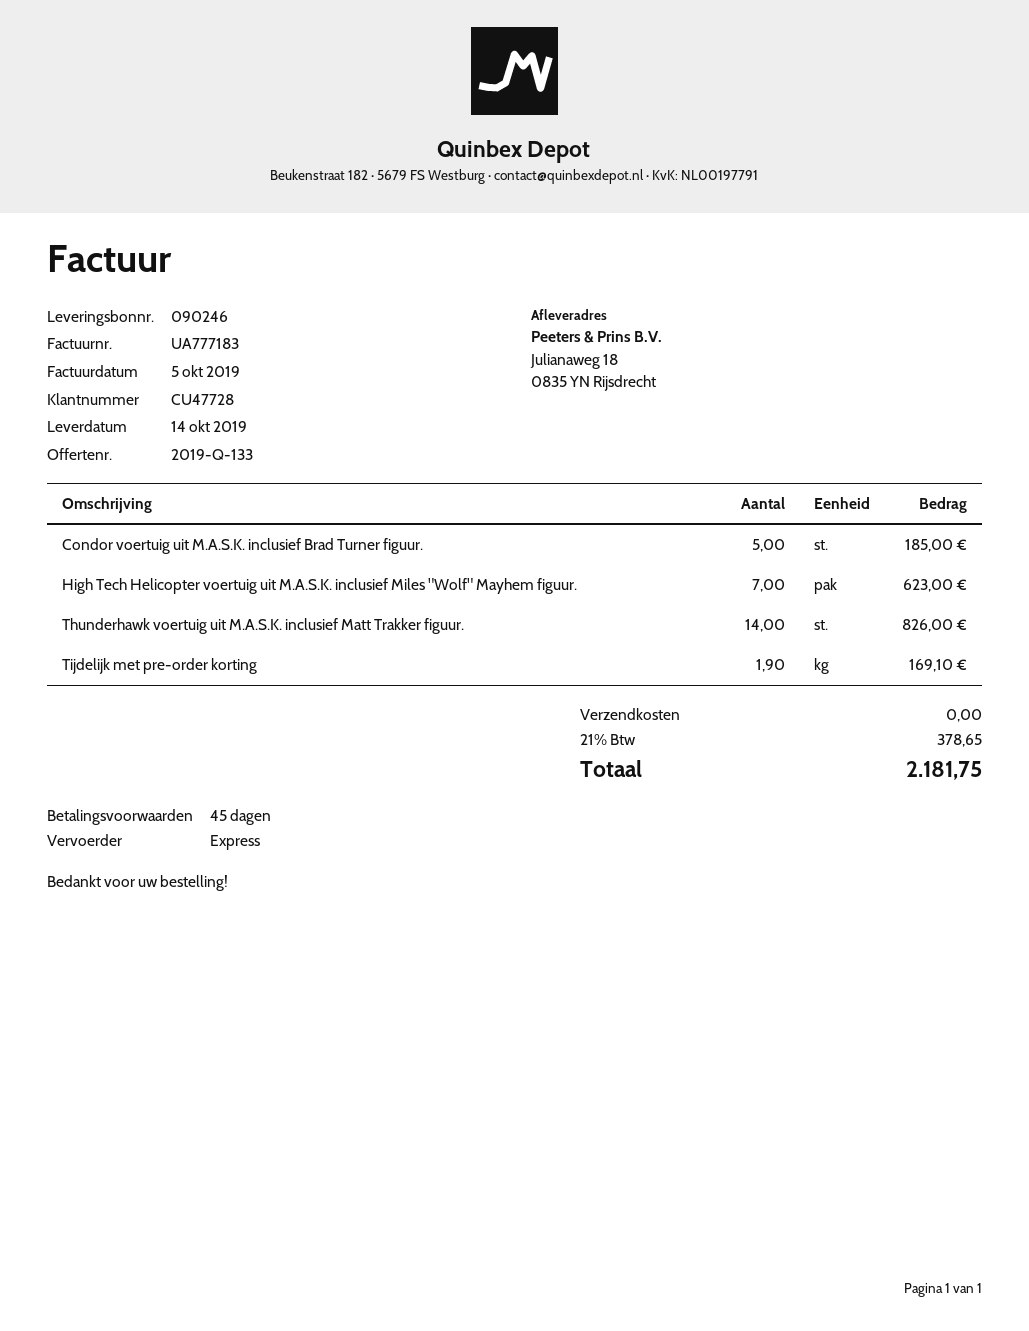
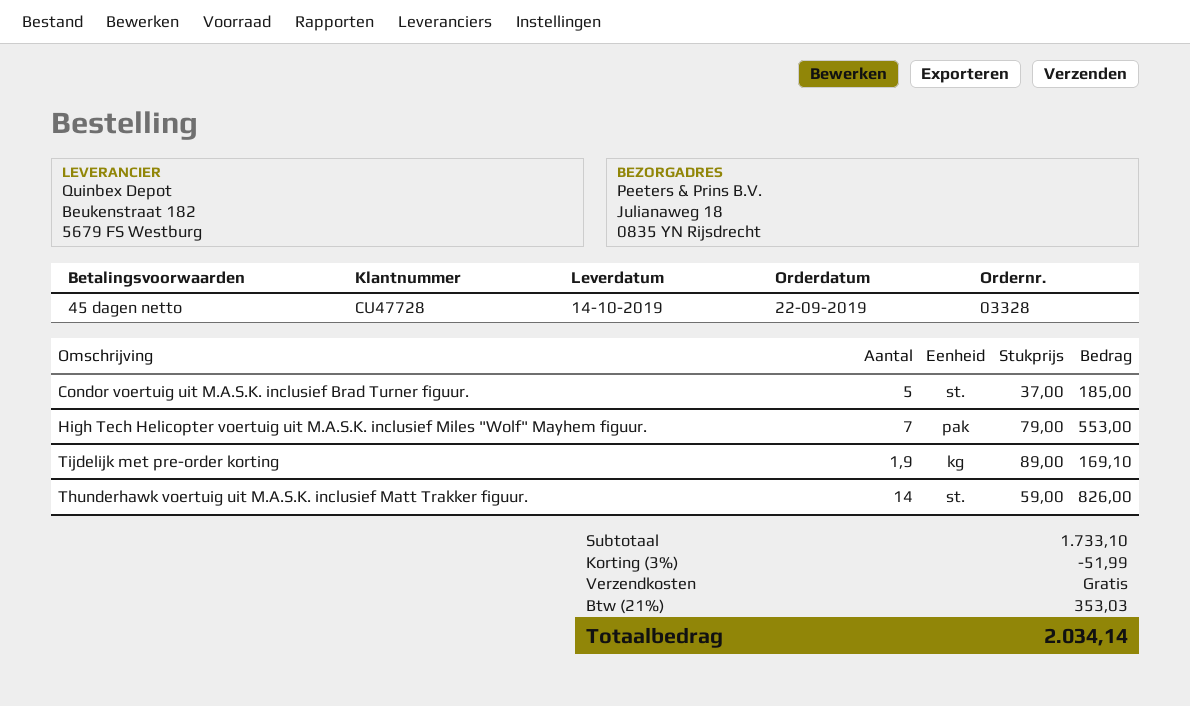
High Tech Helicopter voertuig uit M.A.S.K. inclusief Miles "Wolf" Mayhem figuur.: 7 for 623.00 -> 7 for 553.00
discount: none -> 3% = 51.99
tax: 21% = 378.65 -> 21% = 353.03
total: 2181.75 -> 2034.14

